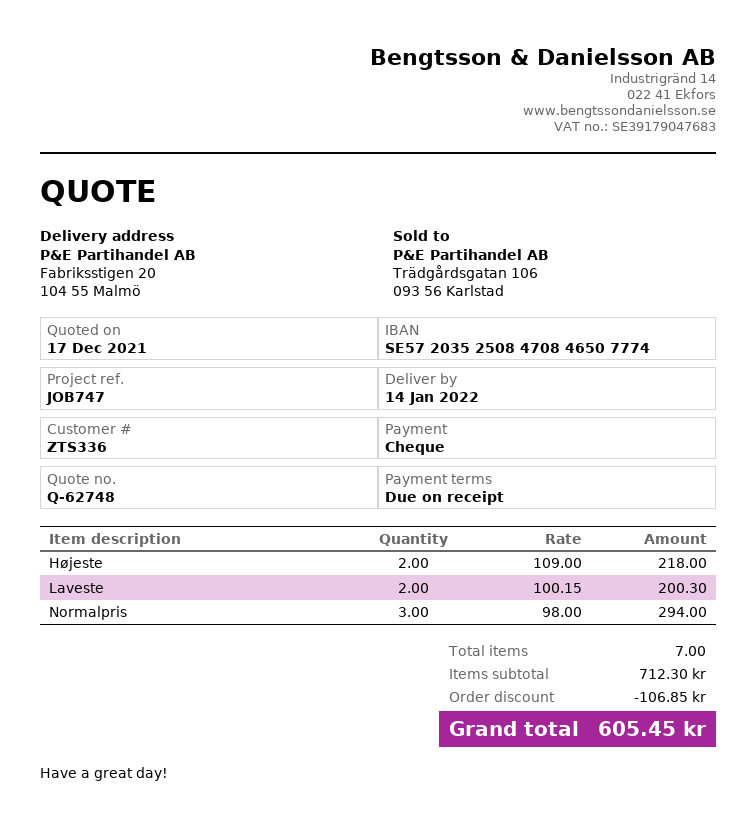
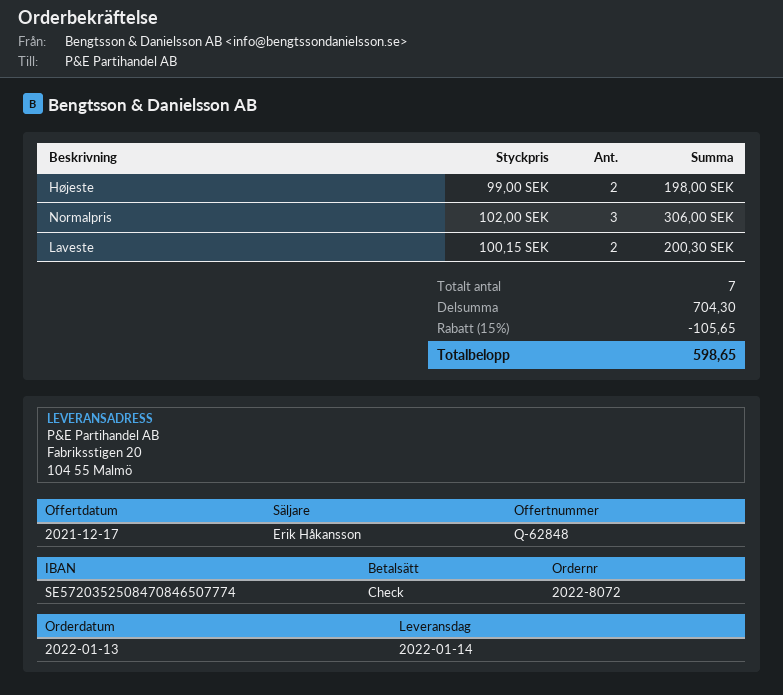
quote number: Q-62748 -> Q-62848
Højeste: 2 x 109.00 = 218.00 -> 2 x 99.00 = 198.00
Normalpris: 3 x 98.00 = 294.00 -> 3 x 102.00 = 306.00
subtotal: 712.30 -> 704.30
discount: 106.85 -> 105.65
total: 605.45 -> 598.65

